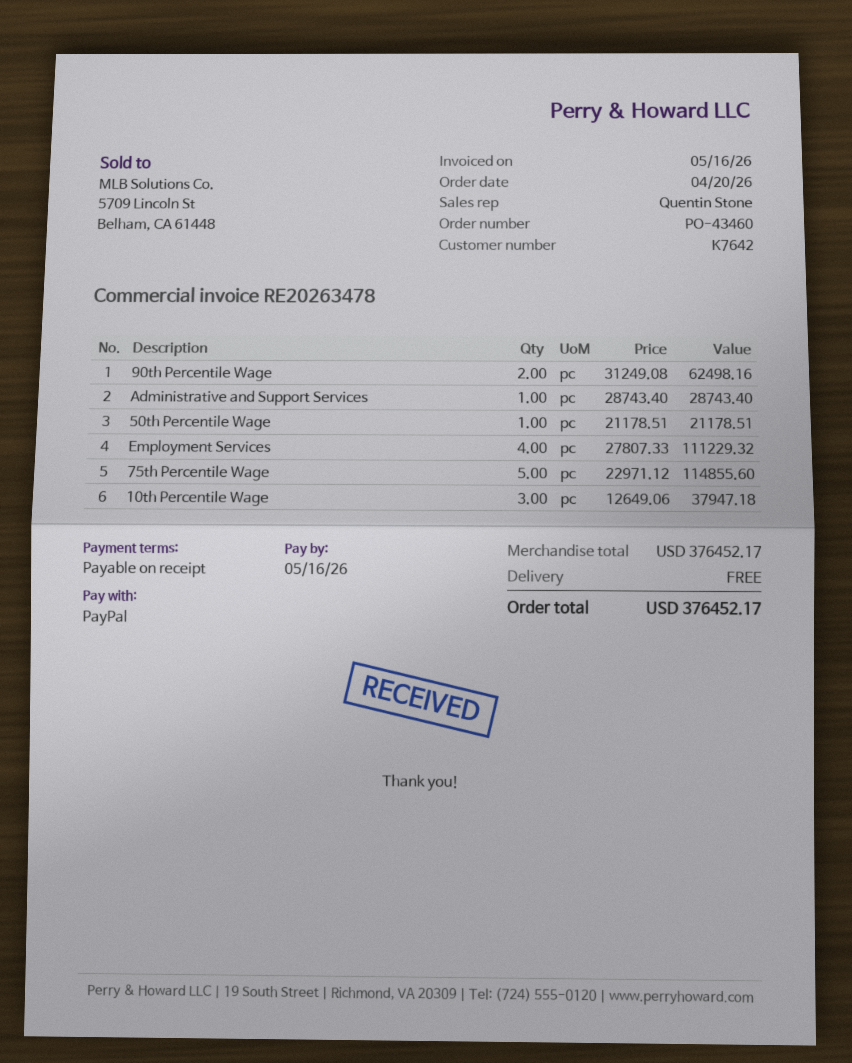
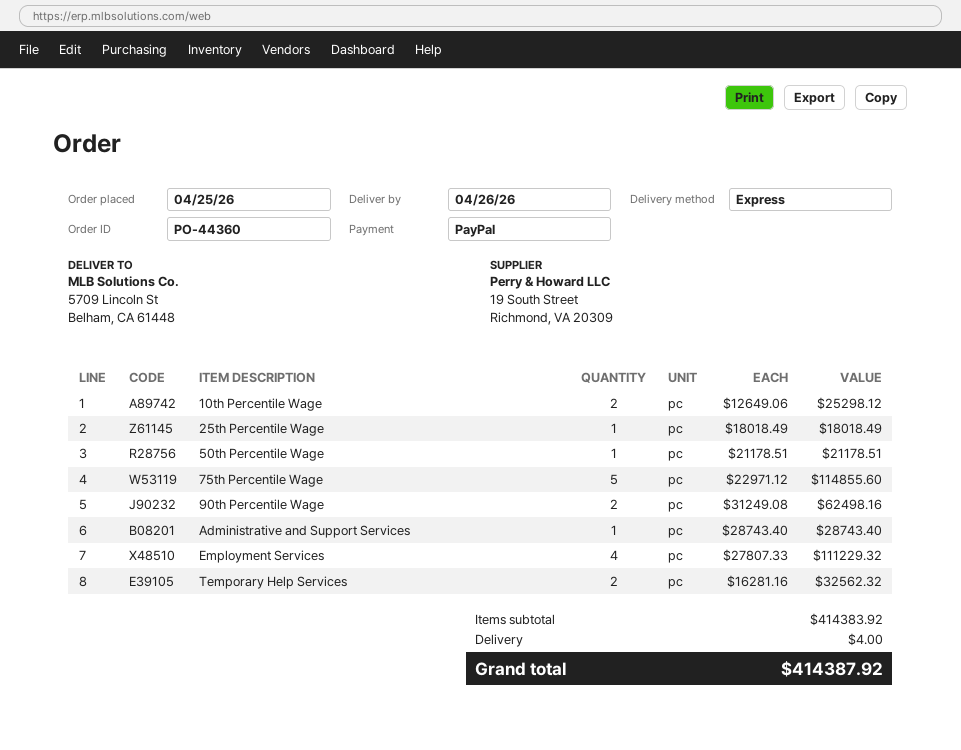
order number: PO-43460 -> PO-44360
order date: 2026-04-20 -> 2026-04-25
10th Percentile Wage: 3 x 12649.06 = 37947.18 -> 2 x 12649.06 = 25298.12
25th Percentile Wage: none -> 1 x 18018.49 = 18018.49
Temporary Help Services: none -> 2 x 16281.16 = 32562.32
subtotal: 376452.17 -> 414383.92
shipping: 0.00 -> 4.00
total: 376452.17 -> 414387.92

